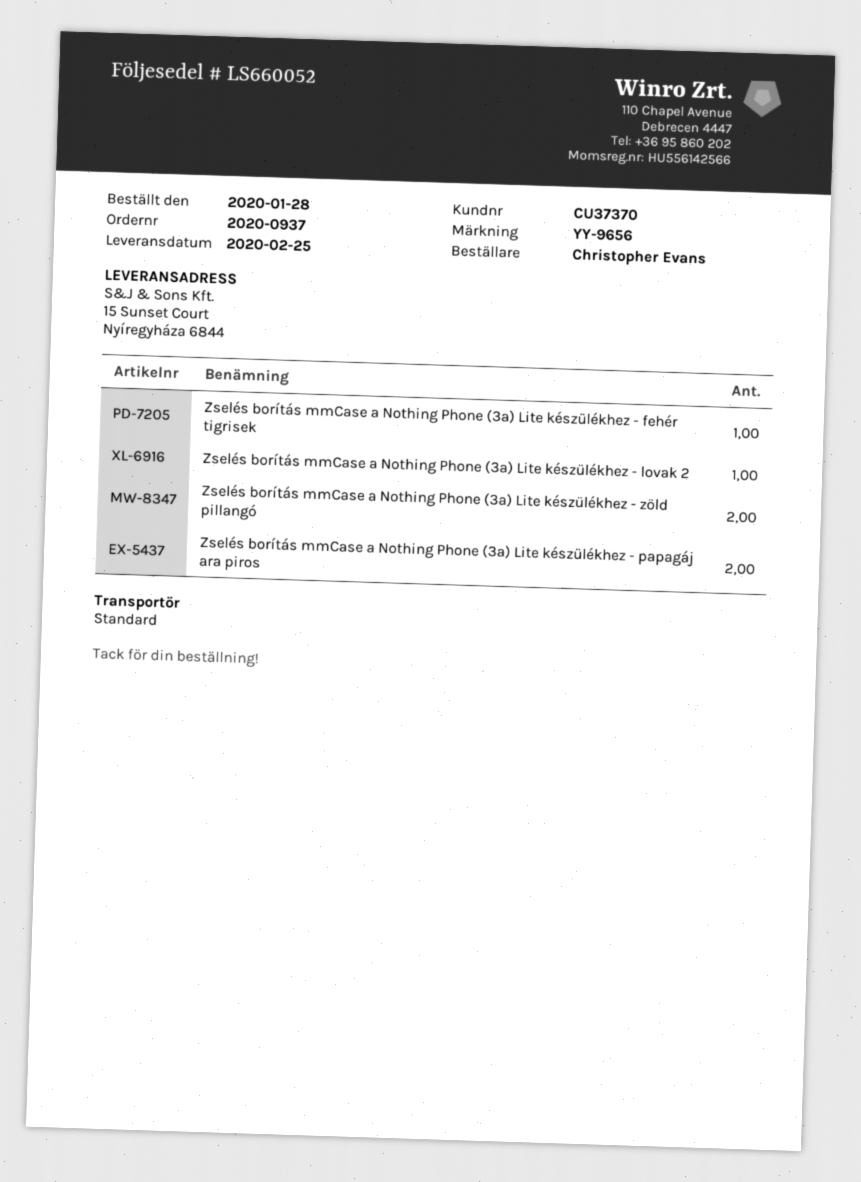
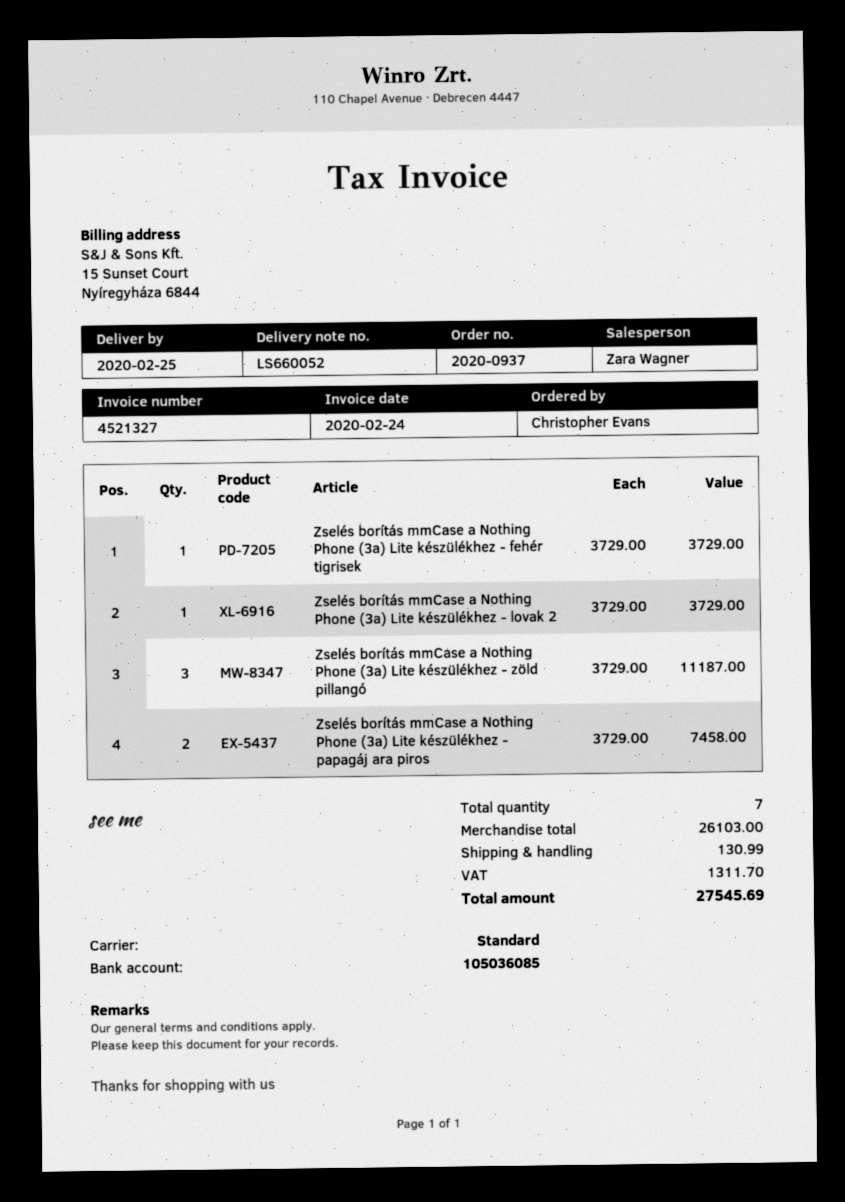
Zselés borítás mmCase a Nothing Phone (3a) Lite készülékhez - zöld pillangó: 2 -> 3

